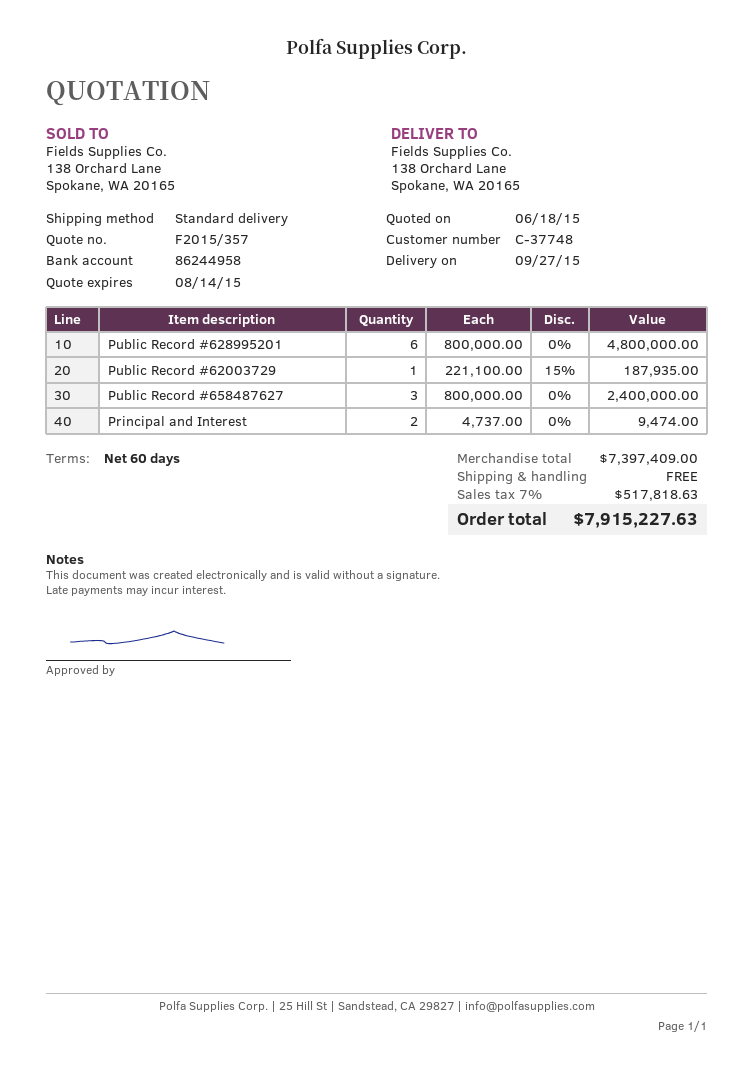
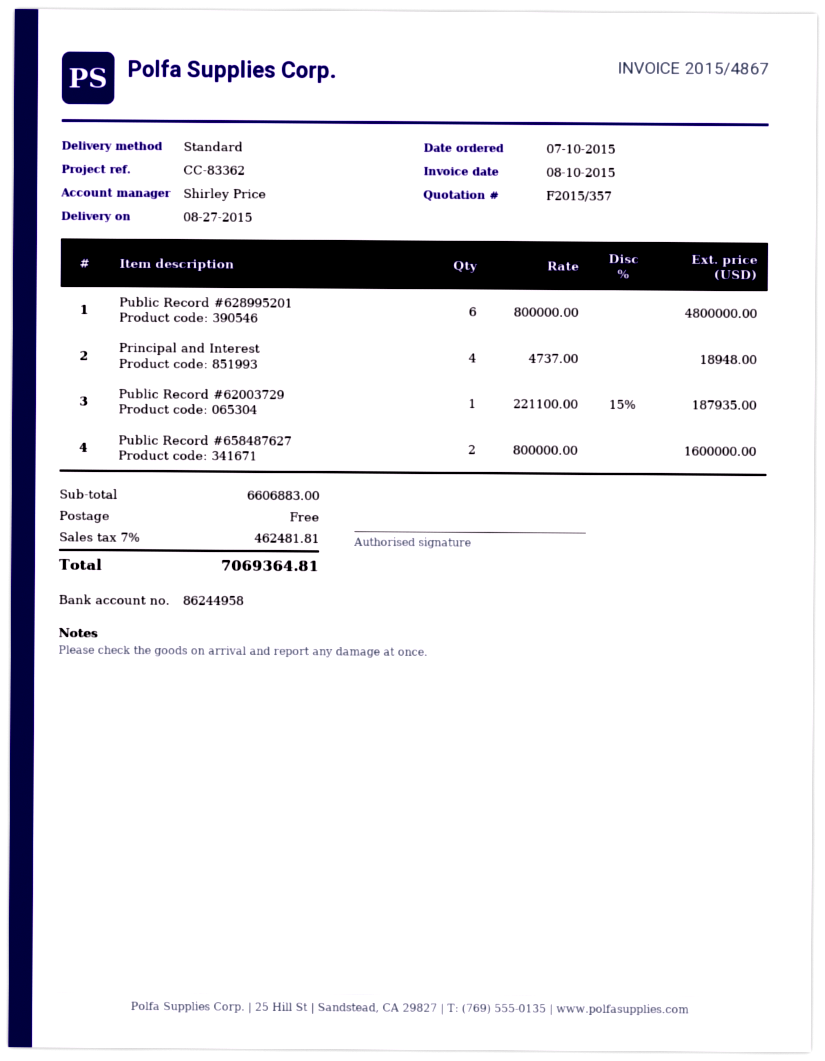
delivery date: 2015-09-27 -> 2015-08-27
Public Record #658487627: 3 x 800000.00 = 2400000.00 -> 2 x 800000.00 = 1600000.00
Principal and Interest: 2 x 4737.00 = 9474.00 -> 4 x 4737.00 = 18948.00
subtotal: 7397409.00 -> 6606883.00
tax: 7% = 517818.63 -> 7% = 462481.81
total: 7915227.63 -> 7069364.81

